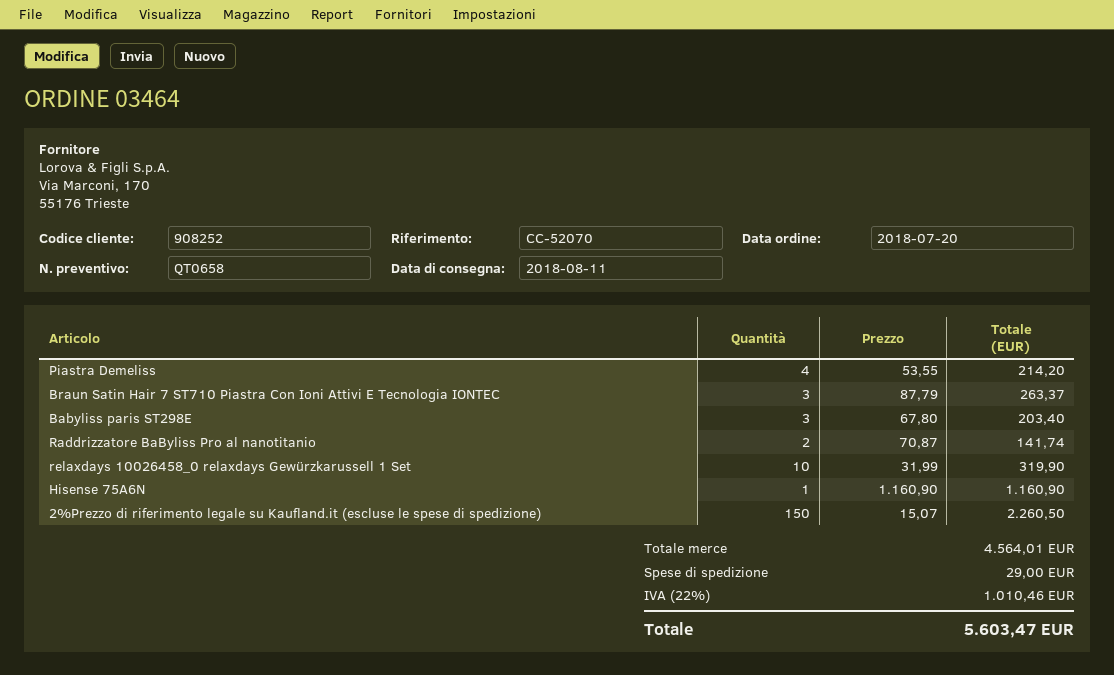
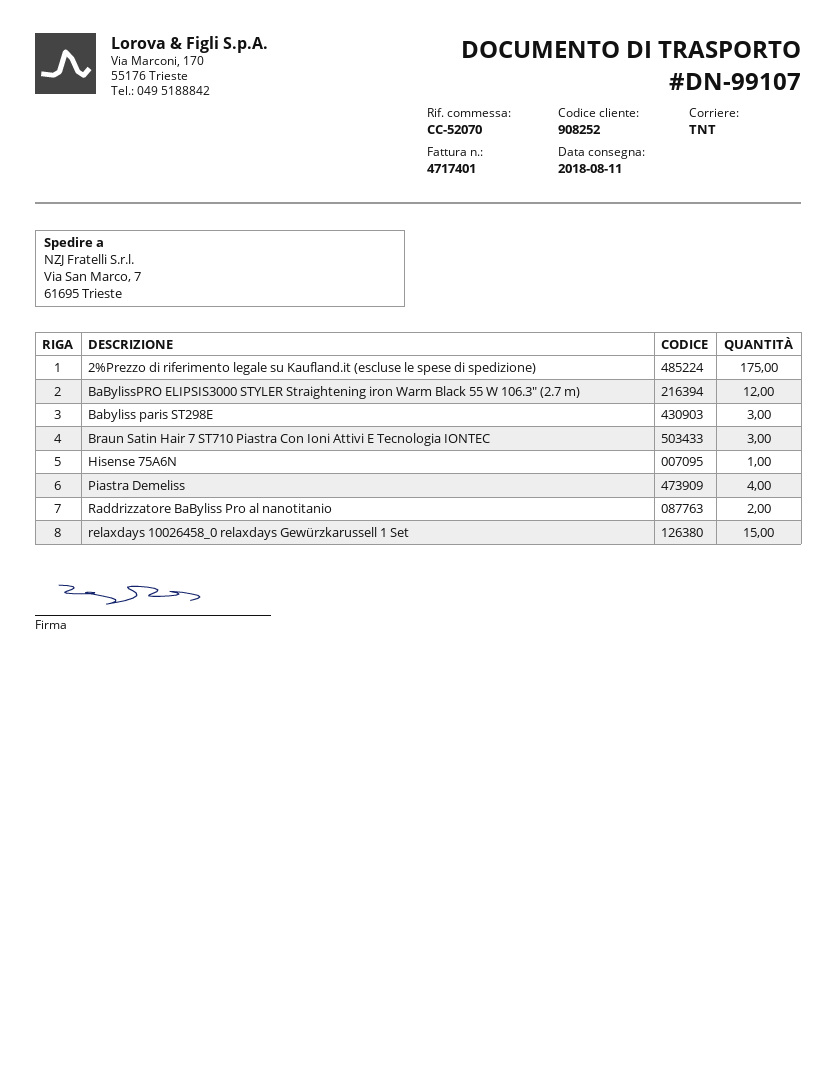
relaxdays 10026458_0 relaxdays Gewürzkarussell 1 Set: 10 -> 15
2%Prezzo di riferimento legale su Kaufland.it (escluse le spese di spedizione): 150 -> 175
BaBylissPRO ELIPSIS3000 STYLER Straightening iron Warm Black 55 W 106.3" (2.7 m): none -> 12

